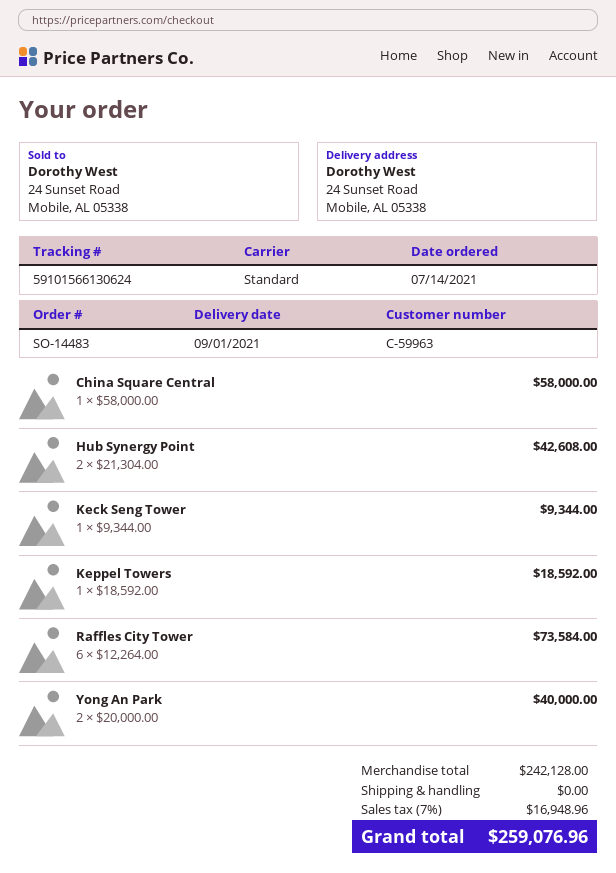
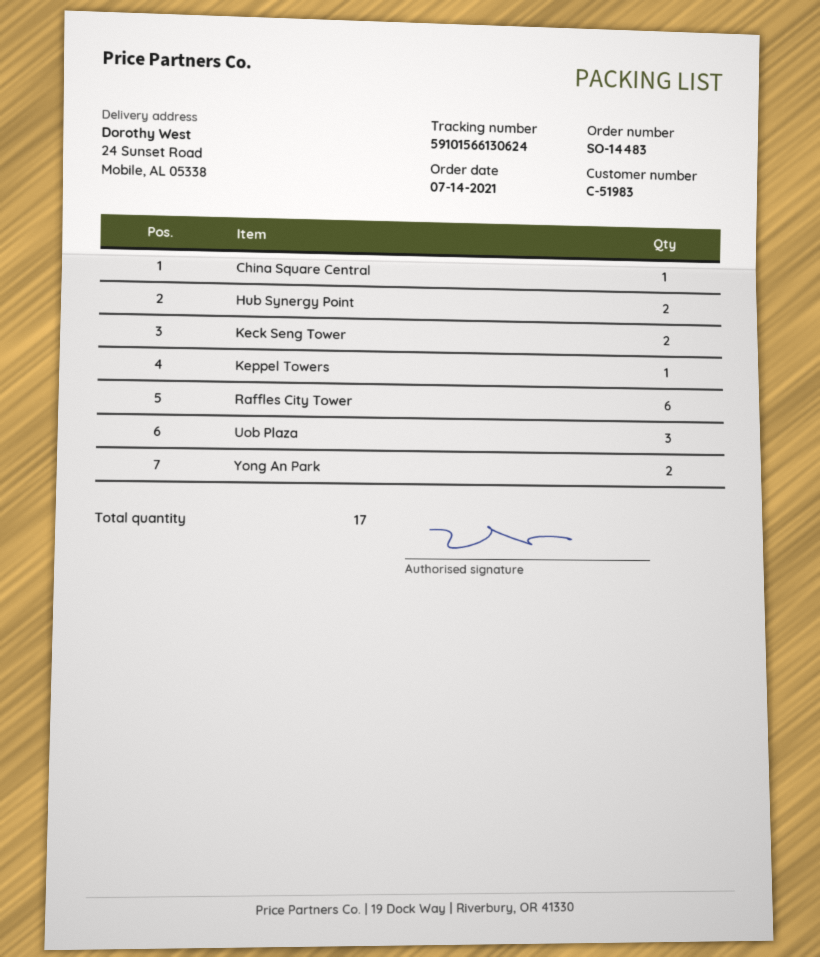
customer number: C-59963 -> C-51983
Keck Seng Tower: 1 -> 2
Uob Plaza: none -> 3

